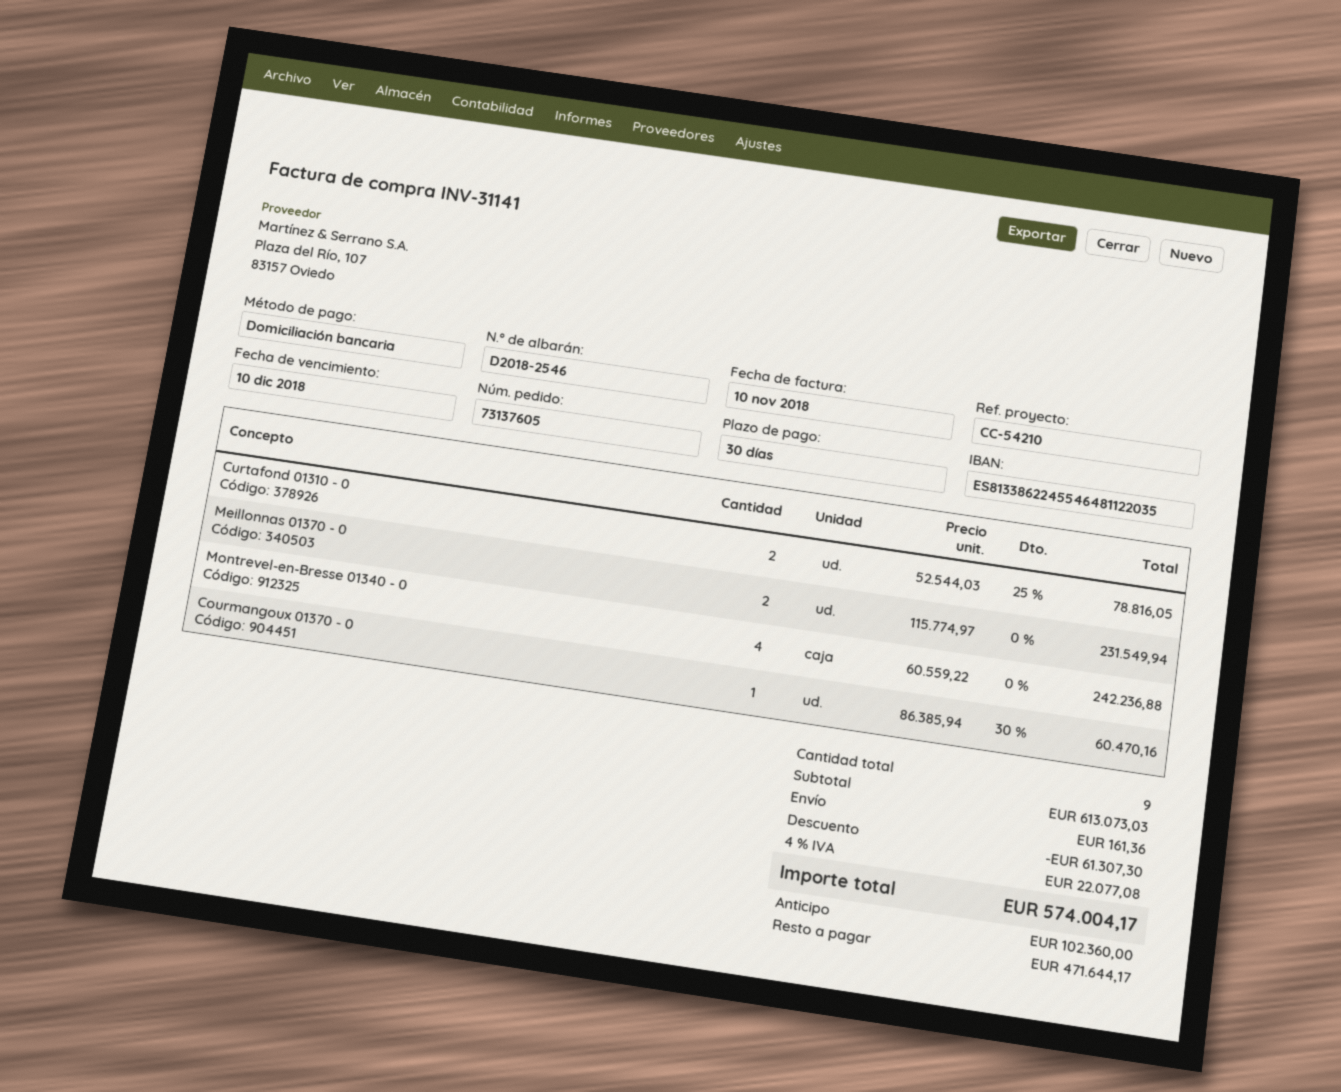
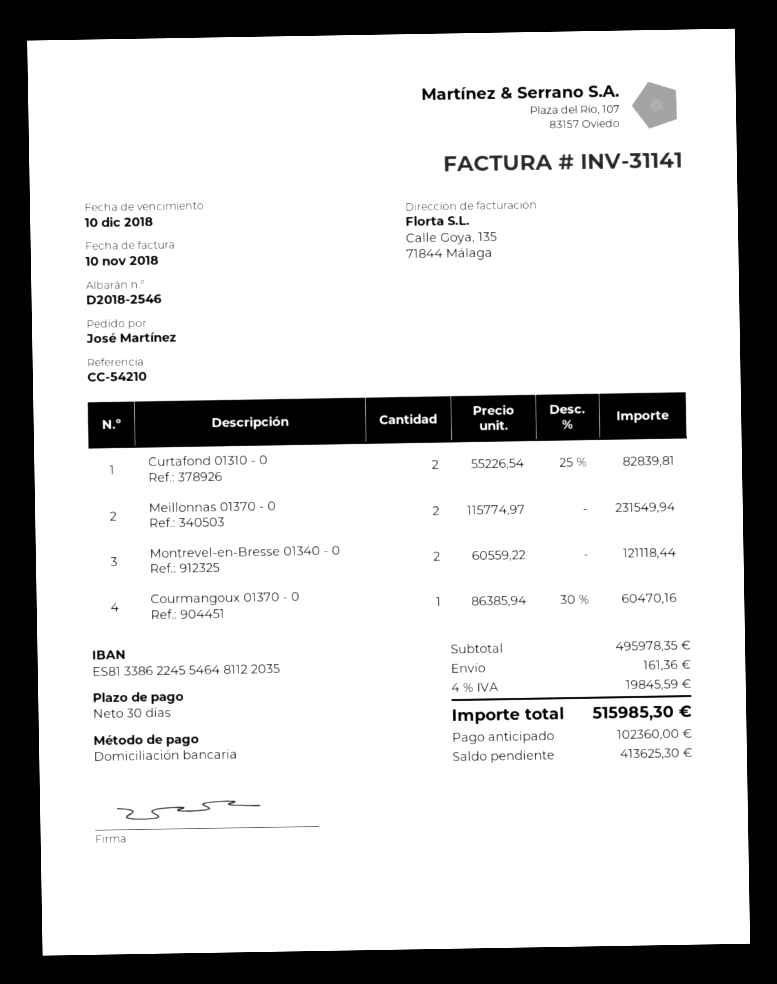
Curtafond 01310 - 0: 2 x 52544.03 - 25% = 78816.05 -> 2 x 55226.54 - 25% = 82839.81
Montrevel-en-Bresse 01340 - 0: 4 x 60559.22 = 242236.88 -> 2 x 60559.22 = 121118.44
subtotal: 613073.03 -> 495978.35
discount: 61307.30 -> none
tax: 4% = 22077.08 -> 4% = 19845.59
total: 574004.17 -> 515985.30
balance: 471644.17 -> 413625.30

